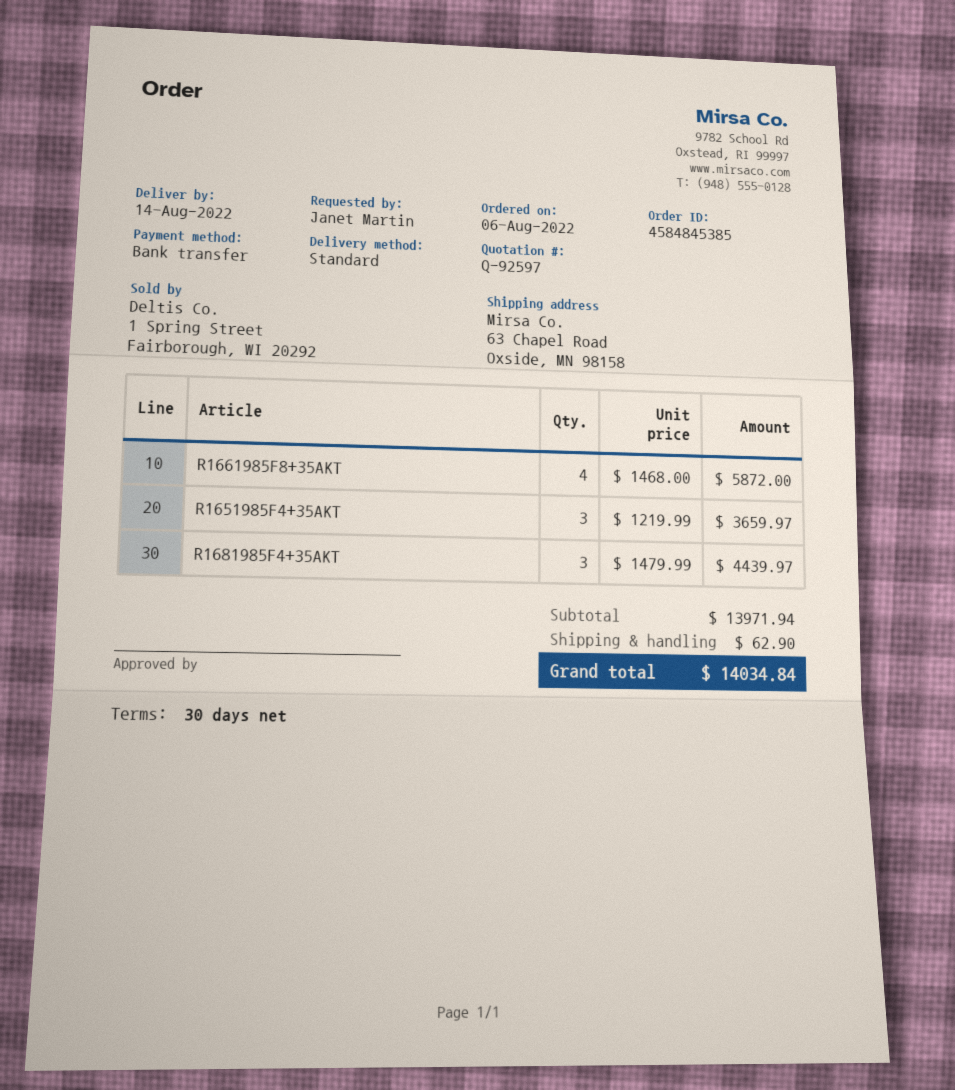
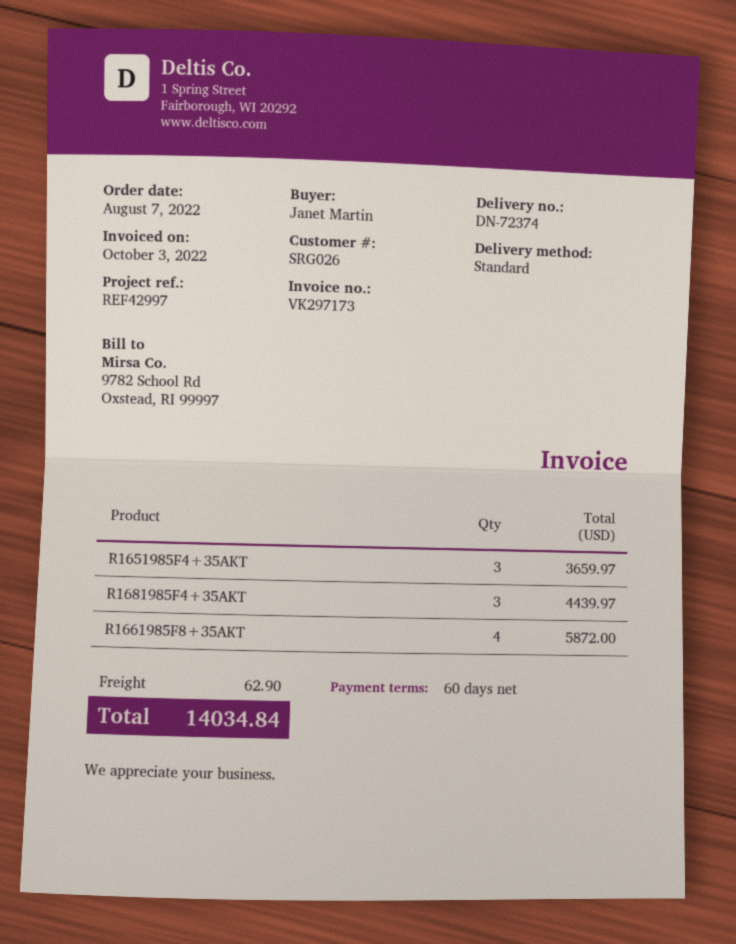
order date: 2022-08-06 -> 2022-08-07
payment terms: 30 days -> 60 days

